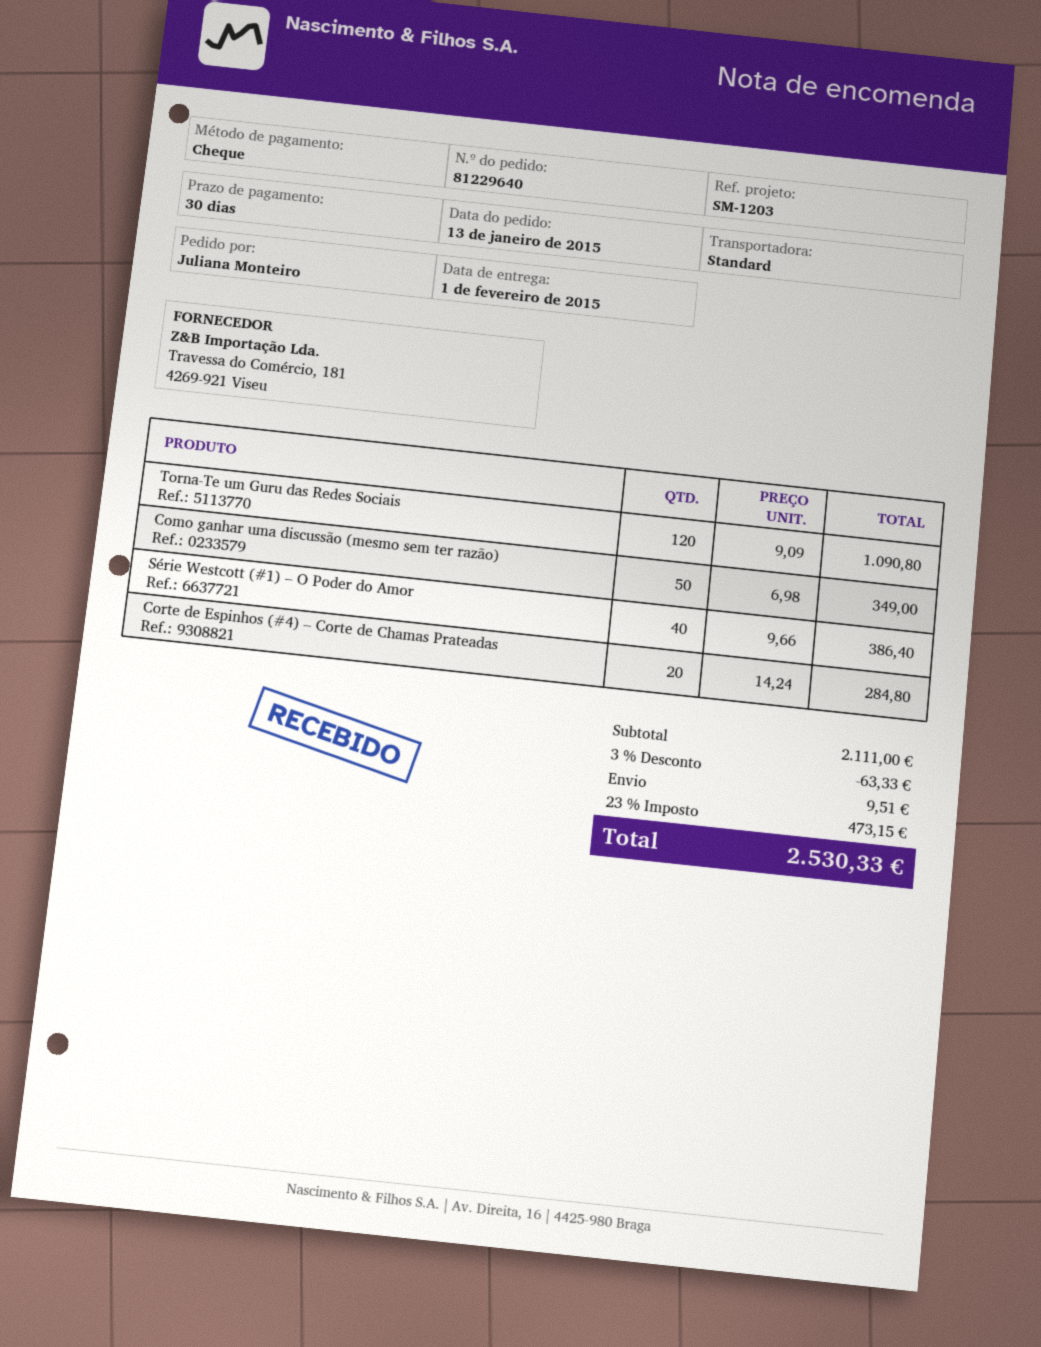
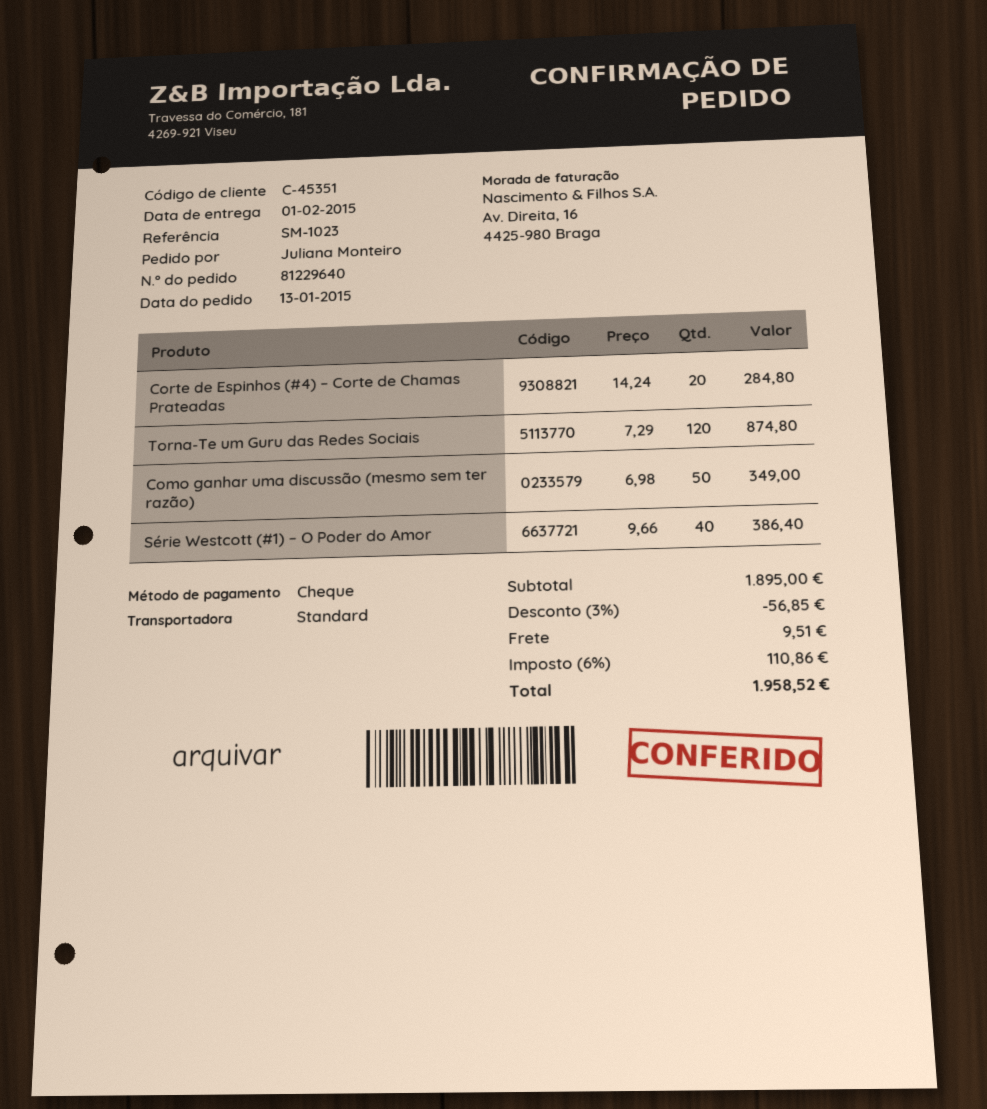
reference: SM-1203 -> SM-1023
Torna-Te um Guru das Redes Sociais: 120 x 9.09 = 1090.80 -> 120 x 7.29 = 874.80
subtotal: 2111.00 -> 1895.00
discount: 3% = 63.33 -> 3% = 56.85
tax: 23% = 473.15 -> 6% = 110.86
total: 2530.33 -> 1958.52

